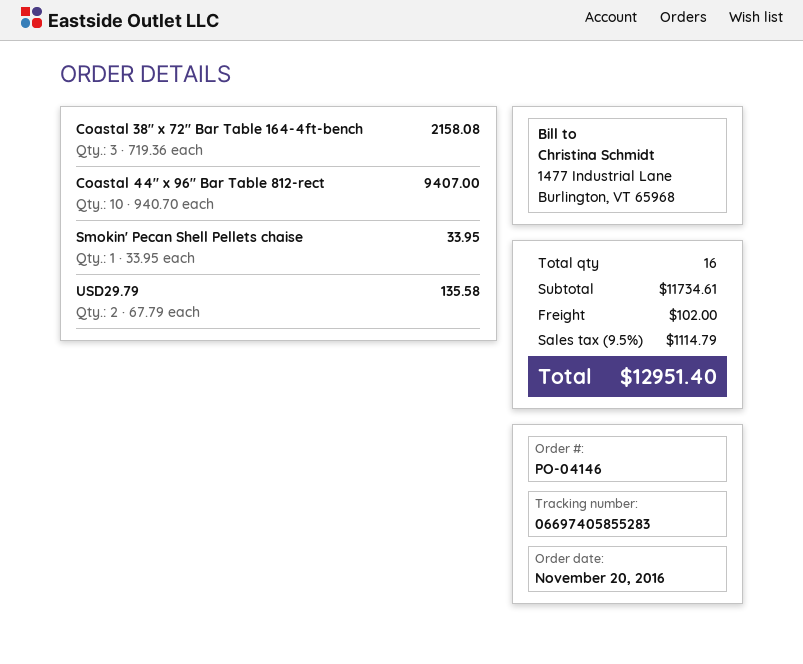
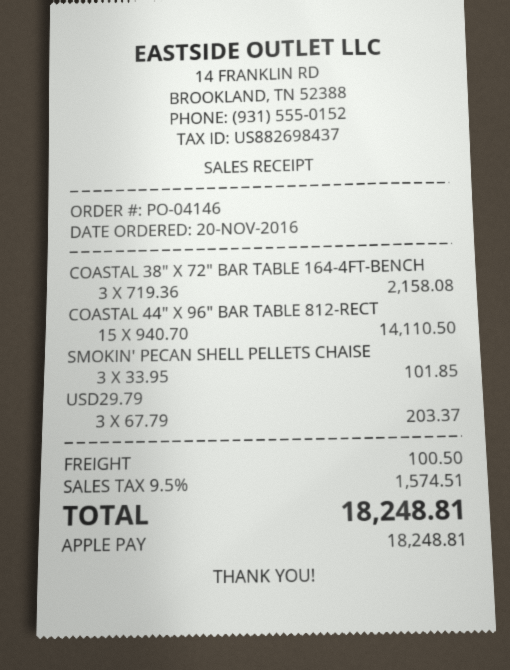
Coastal 44″ x 96″ Bar Table 812-rect: 10 x 940.70 = 9407.00 -> 15 x 940.70 = 14110.50
Smokin' Pecan Shell Pellets chaise: 1 x 33.95 = 33.95 -> 3 x 33.95 = 101.85
USD29.79: 2 x 67.79 = 135.58 -> 3 x 67.79 = 203.37
shipping: 102.00 -> 100.50
tax: 9.5% = 1114.79 -> 9.5% = 1574.51
total: 12951.40 -> 18248.81

